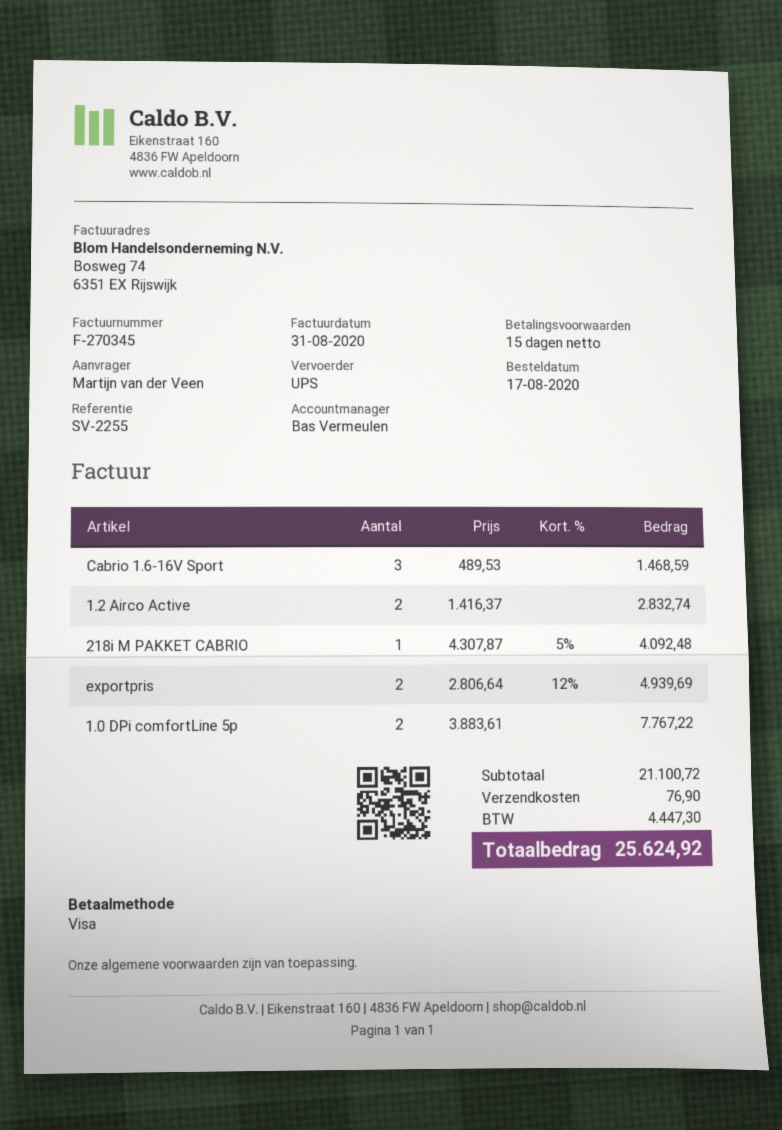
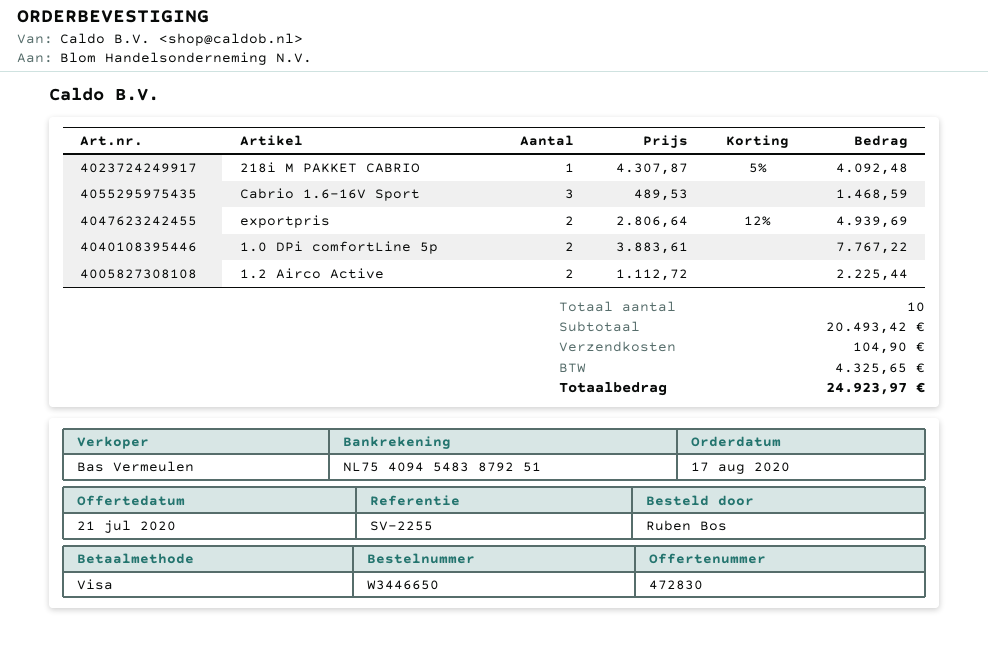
ordered by: Martijn van der Veen -> Ruben Bos
1.2 Airco Active: 2 x 1416.37 = 2832.74 -> 2 x 1112.72 = 2225.44
subtotal: 21100.72 -> 20493.42
shipping: 76.90 -> 104.90
tax: 4447.30 -> 4325.65
total: 25624.92 -> 24923.97

